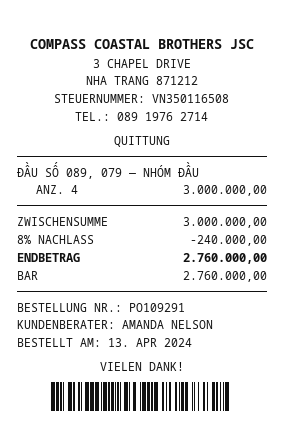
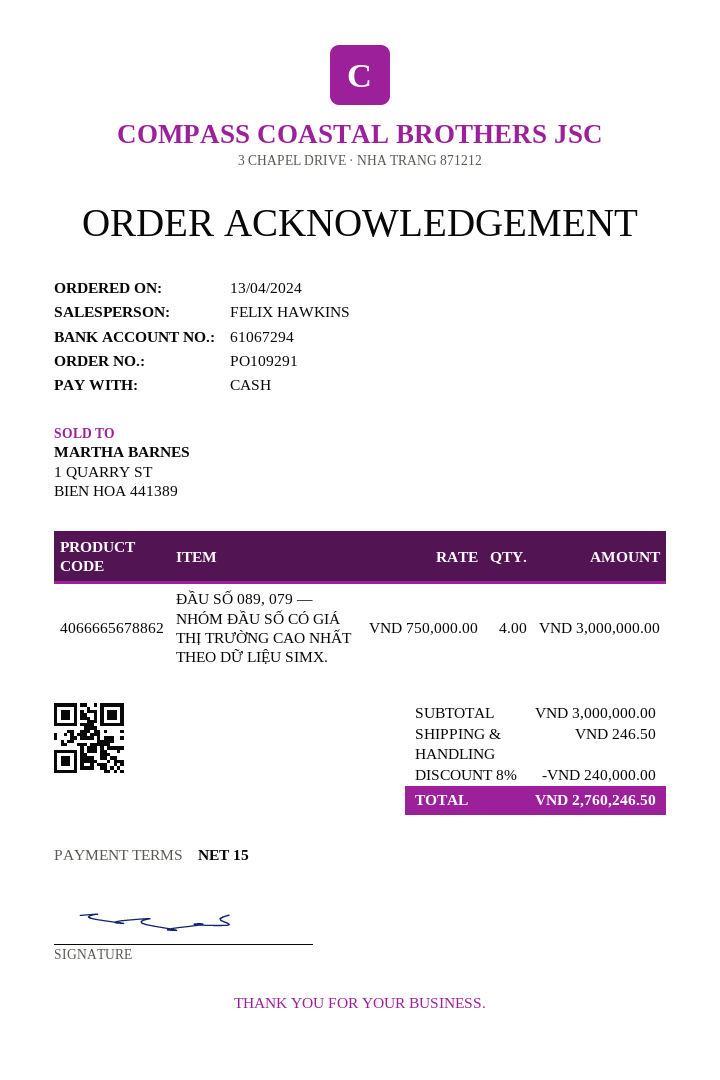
sales rep: AMANDA NELSON -> FELIX HAWKINS
shipping: none -> 246.50
total: 2760000.00 -> 2760246.50

